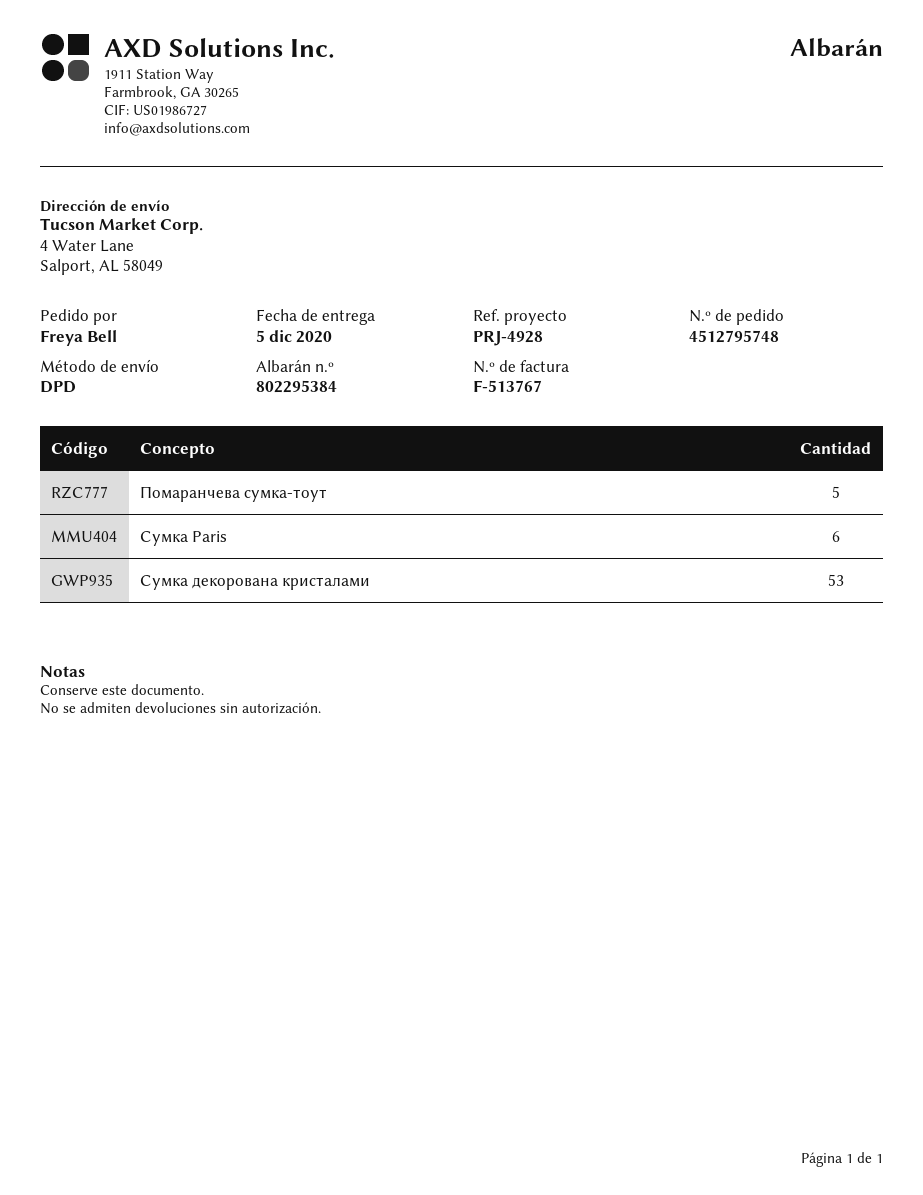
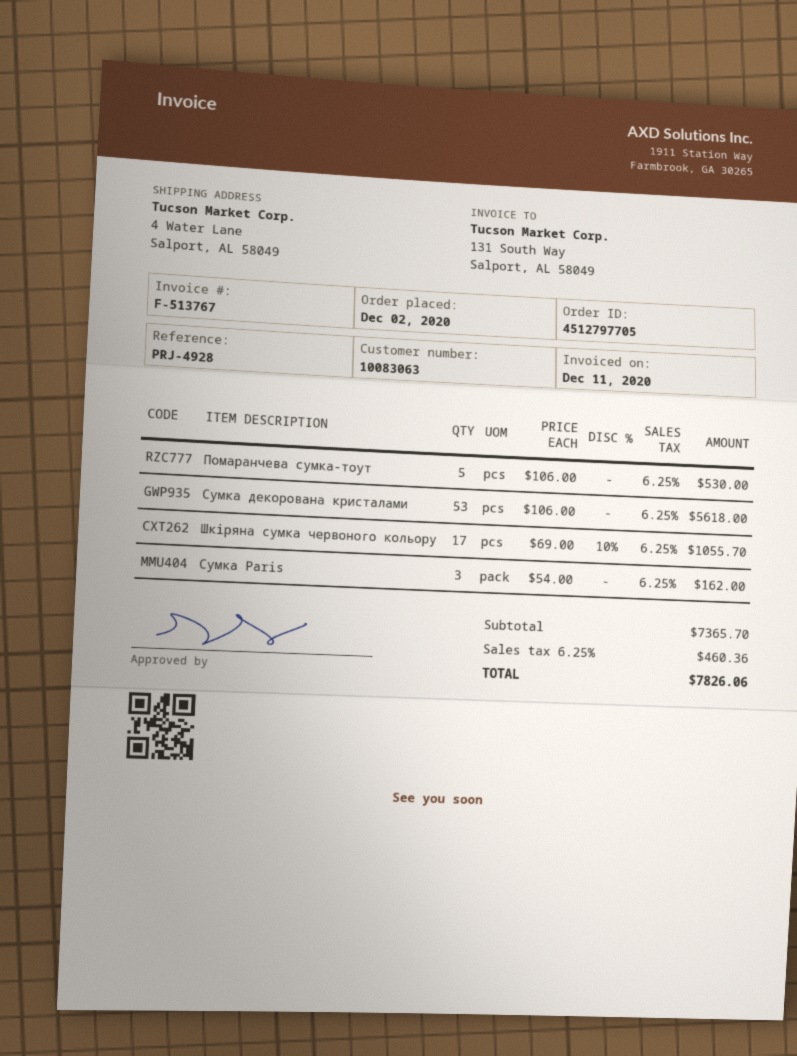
order number: 4512795748 -> 4512797705
Сумка Paris: 6 -> 3
Шкіряна сумка червоного кольору: none -> 17

